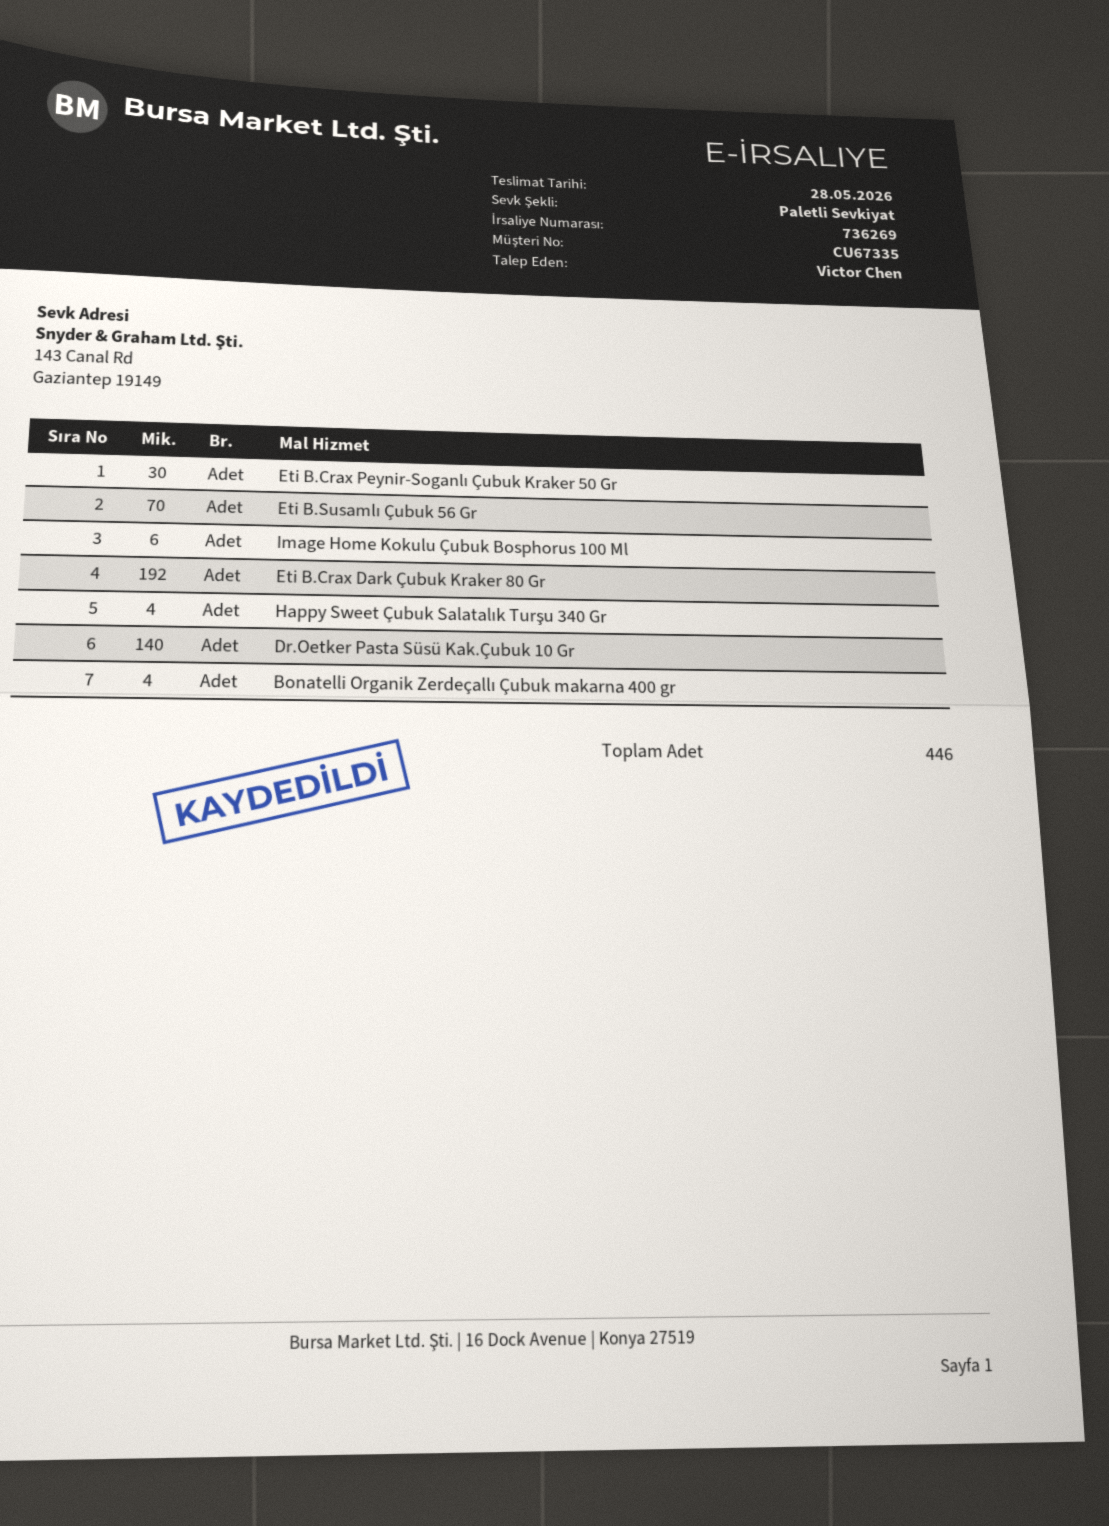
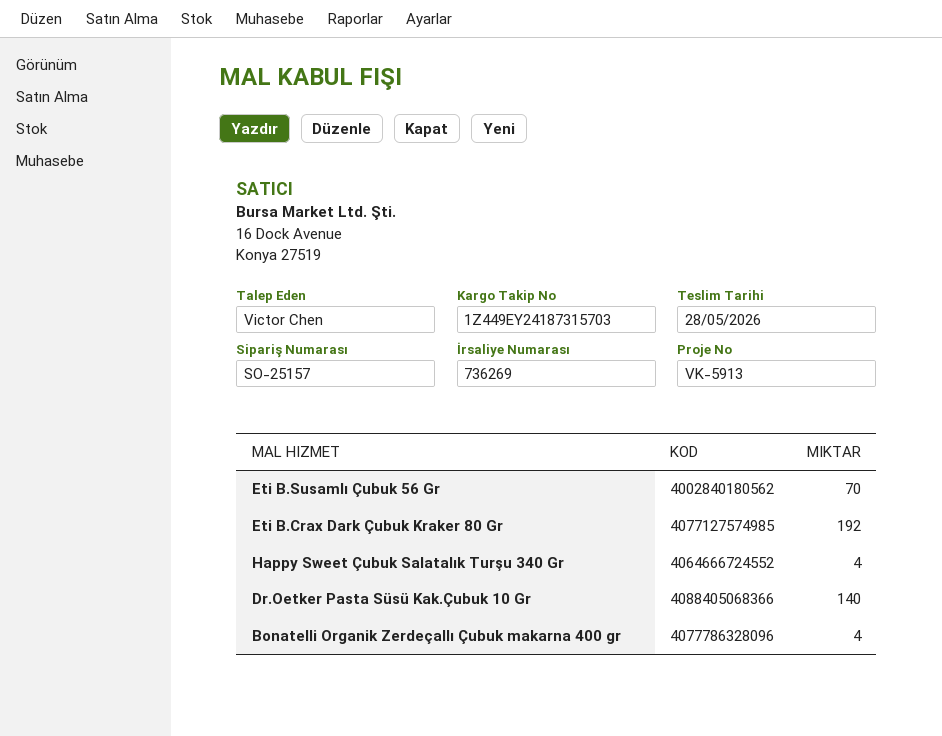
Eti B.Crax Peynir-Soganlı Çubuk Kraker 50 Gr: 30 -> none
Image Home Kokulu Çubuk Bosphorus 100 Ml: 6 -> none

